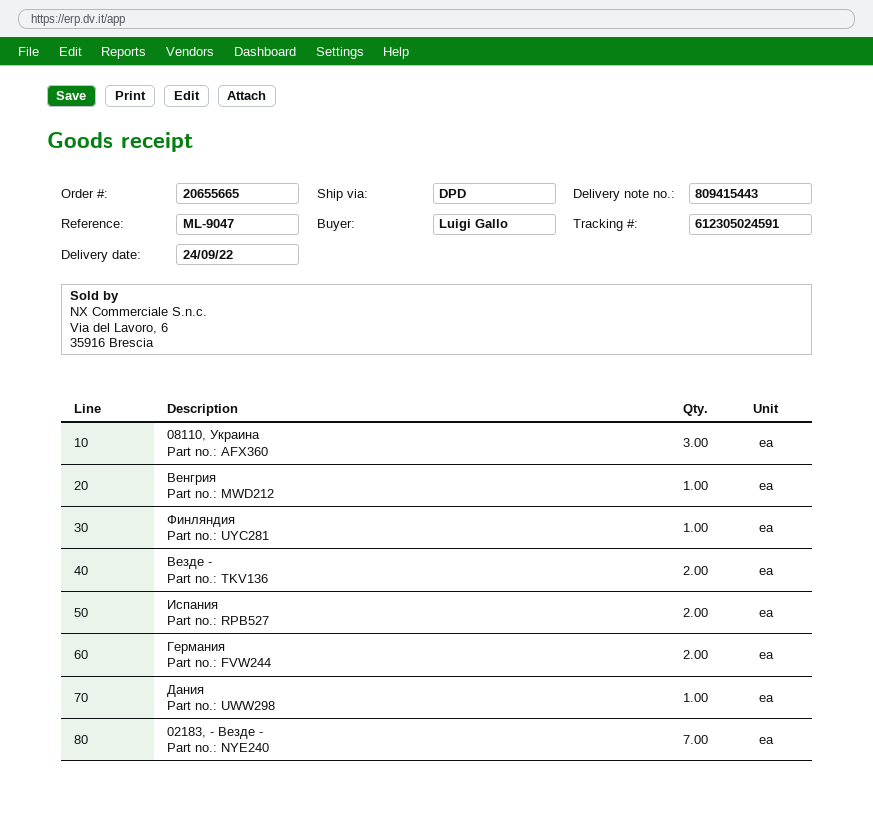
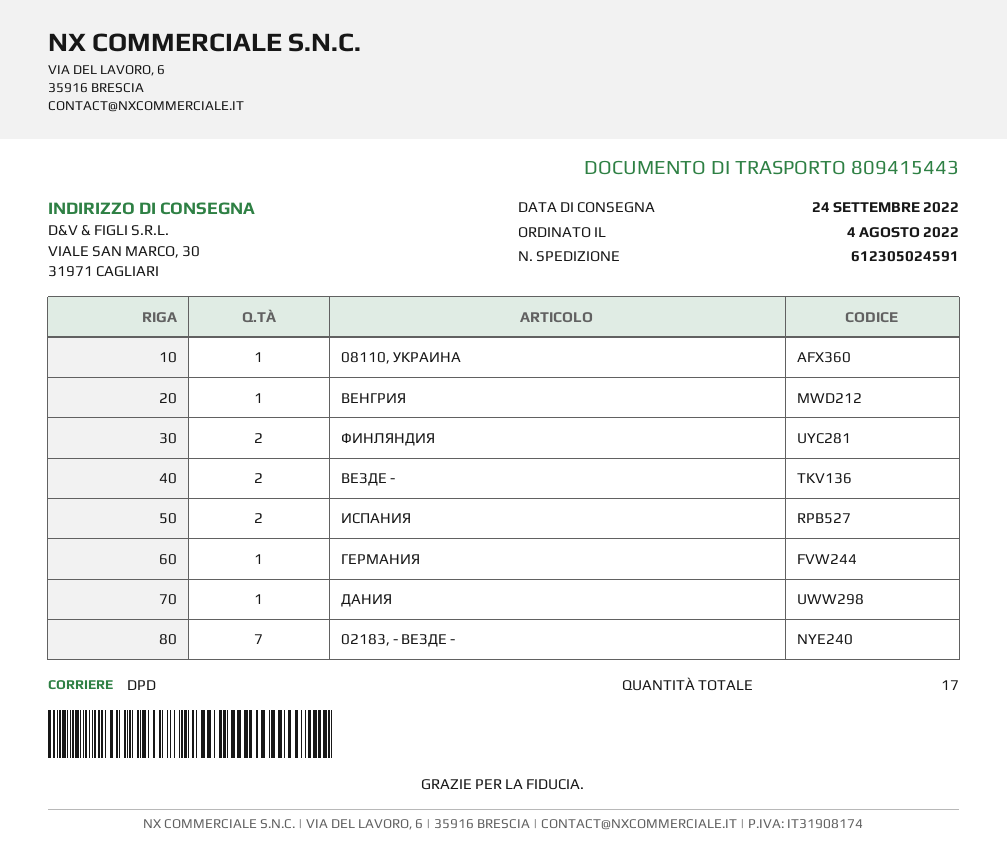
08110, Украина: 3 -> 1
Финляндия: 1 -> 2
Германия: 2 -> 1

